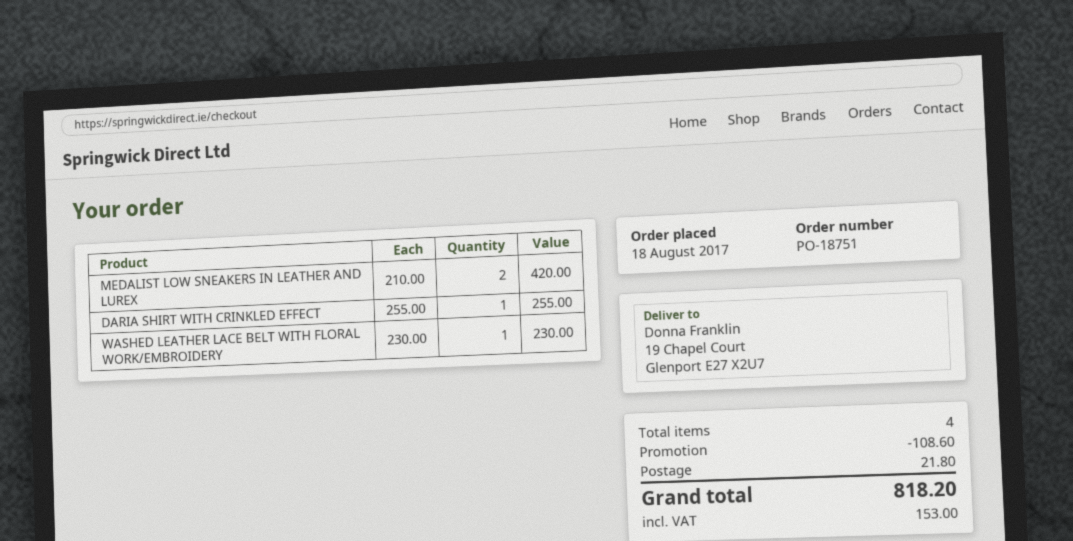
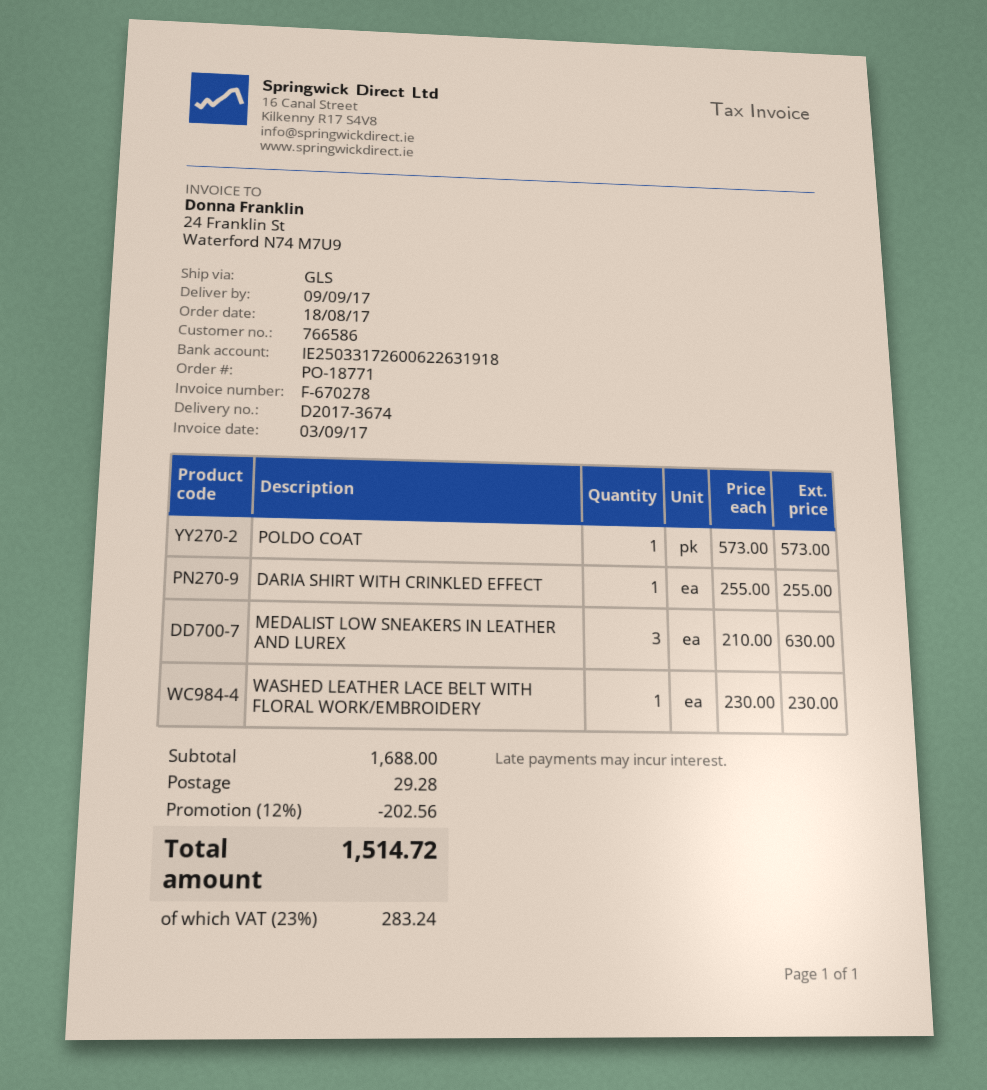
order number: PO-18751 -> PO-18771
MEDALIST LOW SNEAKERS IN LEATHER AND LUREX: 2 x 210.00 = 420.00 -> 3 x 210.00 = 630.00
POLDO COAT: none -> 1 x 573.00 = 573.00
discount: 108.60 -> 202.56
shipping: 21.80 -> 29.28
tax: 153.00 -> 283.24
total: 818.20 -> 1514.72

